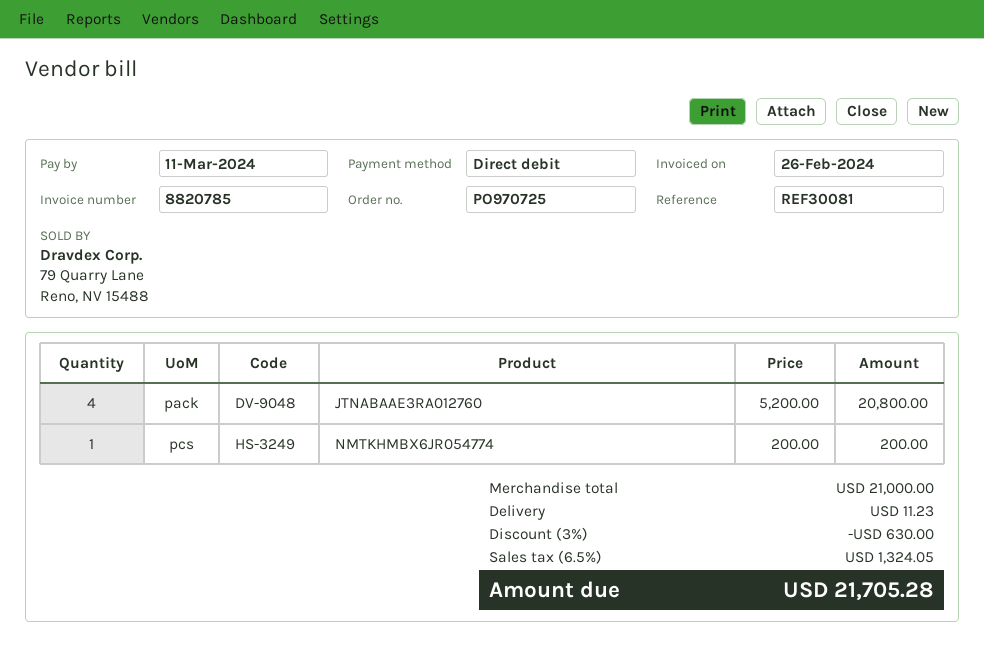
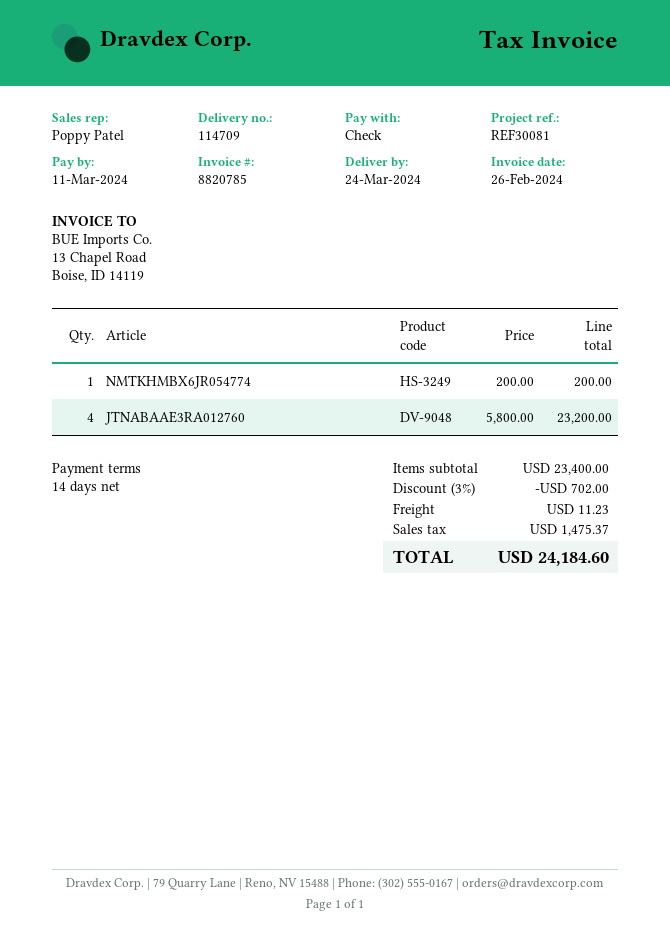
payment method: direct debit -> cheque
JTNABAAE3RA012760: 4 x 5200.00 = 20800.00 -> 4 x 5800.00 = 23200.00
subtotal: 21000.00 -> 23400.00
discount: 3% = 630.00 -> 3% = 702.00
tax: 1324.05 -> 1475.37
total: 21705.28 -> 24184.60

